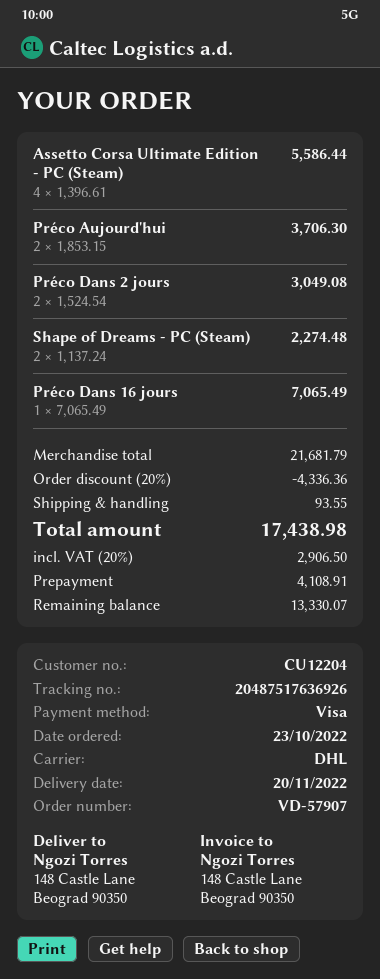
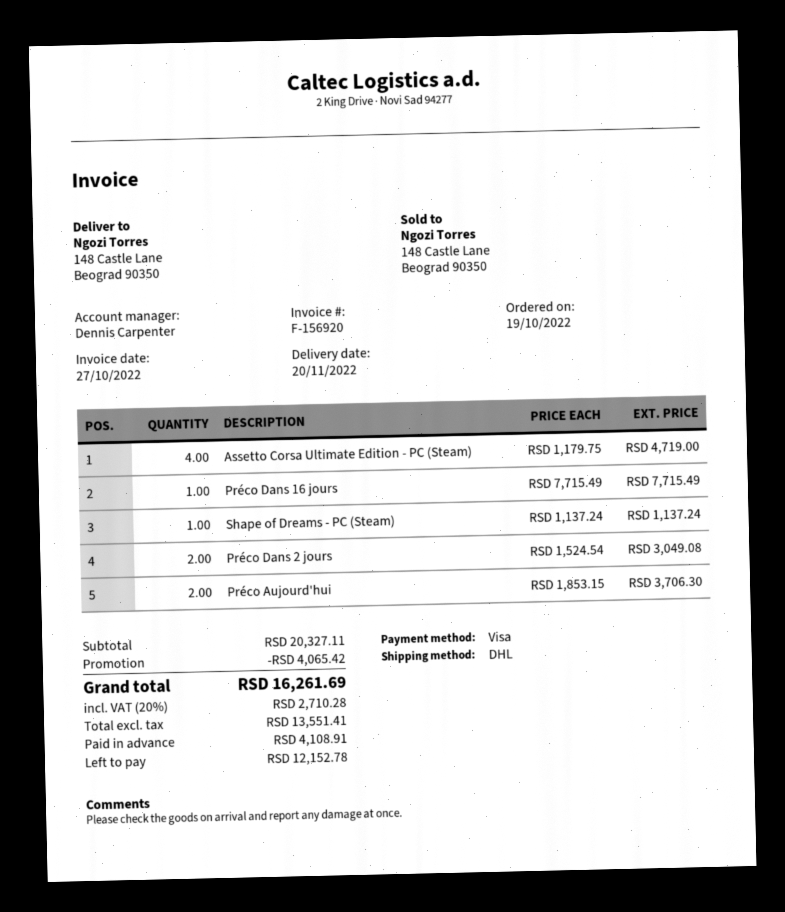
order date: 2022-10-23 -> 2022-10-19
Assetto Corsa Ultimate Edition - PC (Steam): 4 x 1396.61 = 5586.44 -> 4 x 1179.75 = 4719.00
Shape of Dreams - PC (Steam): 2 x 1137.24 = 2274.48 -> 1 x 1137.24 = 1137.24
Préco Dans 16 jours: 1 x 7065.49 = 7065.49 -> 1 x 7715.49 = 7715.49
subtotal: 21681.79 -> 20327.11
discount: 4336.36 -> 4065.42
shipping: 93.55 -> none
tax: 20% = 2906.50 -> 20% = 2710.28
total: 17438.98 -> 16261.69
balance: 13330.07 -> 12152.78

